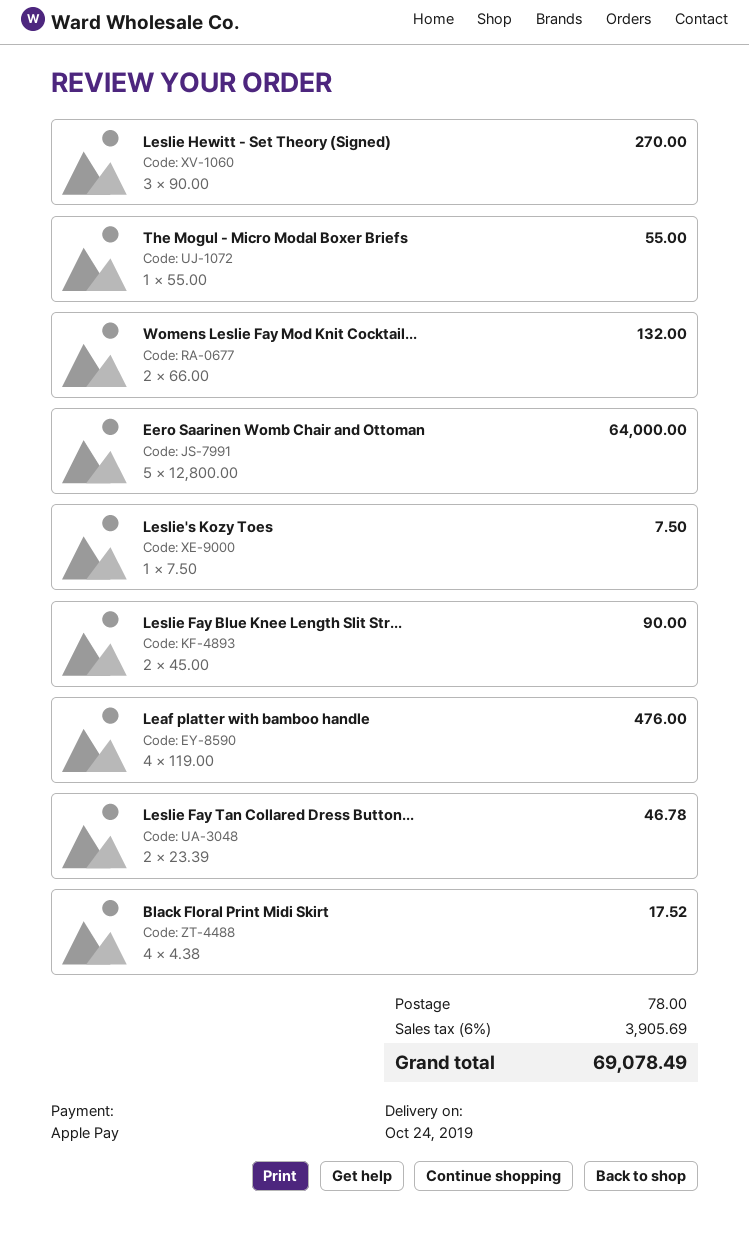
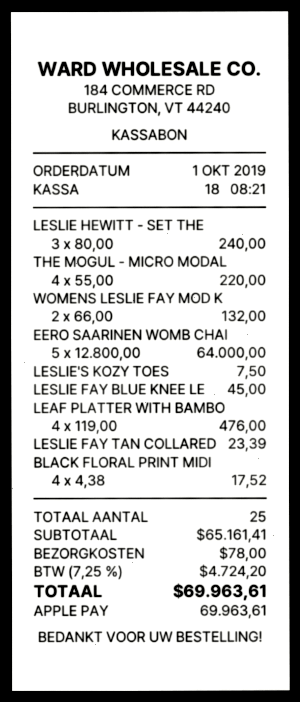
Leslie Hewitt - Set Theory (Signed): 3 x 90.00 = 270.00 -> 3 x 80.00 = 240.00
The Mogul - Micro Modal Boxer Briefs: 1 x 55.00 = 55.00 -> 4 x 55.00 = 220.00
Leslie Fay Blue Knee Length Slit Str...: 2 x 45.00 = 90.00 -> 1 x 45.00 = 45.00
Leslie Fay Tan Collared Dress Button...: 2 x 23.39 = 46.78 -> 1 x 23.39 = 23.39
tax: 6% = 3905.69 -> 7.25% = 4724.20
total: 69078.49 -> 69963.61

